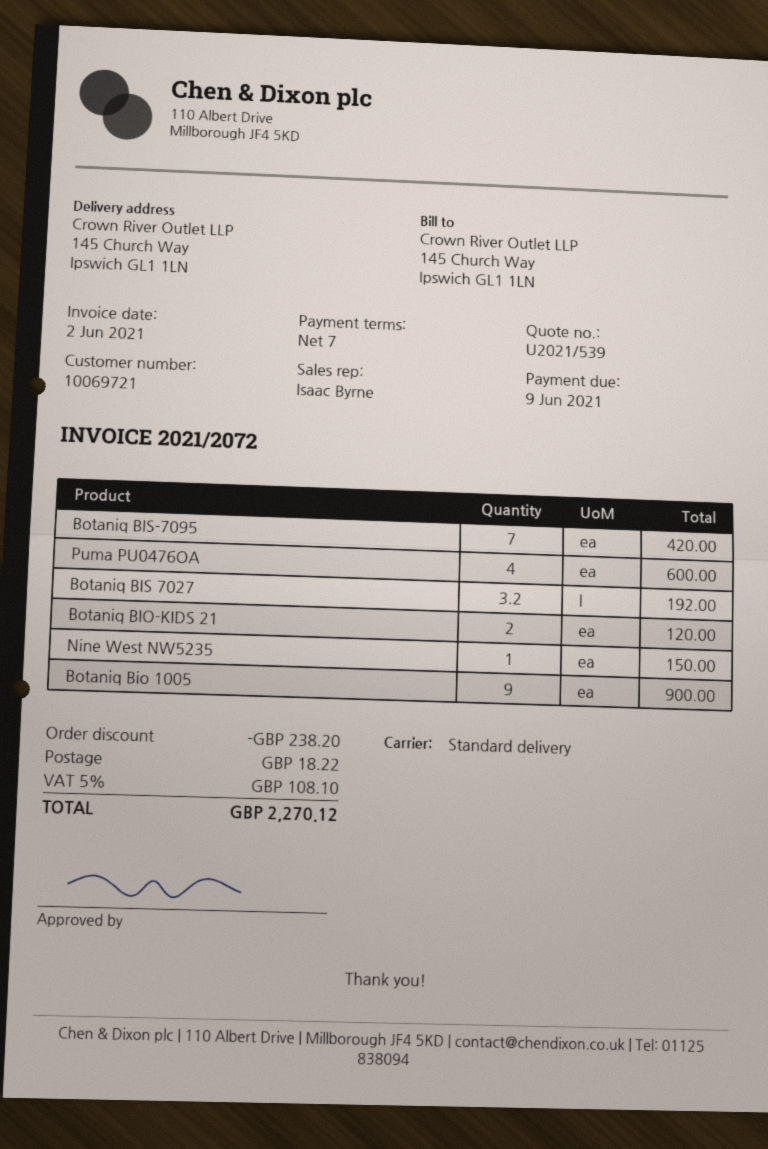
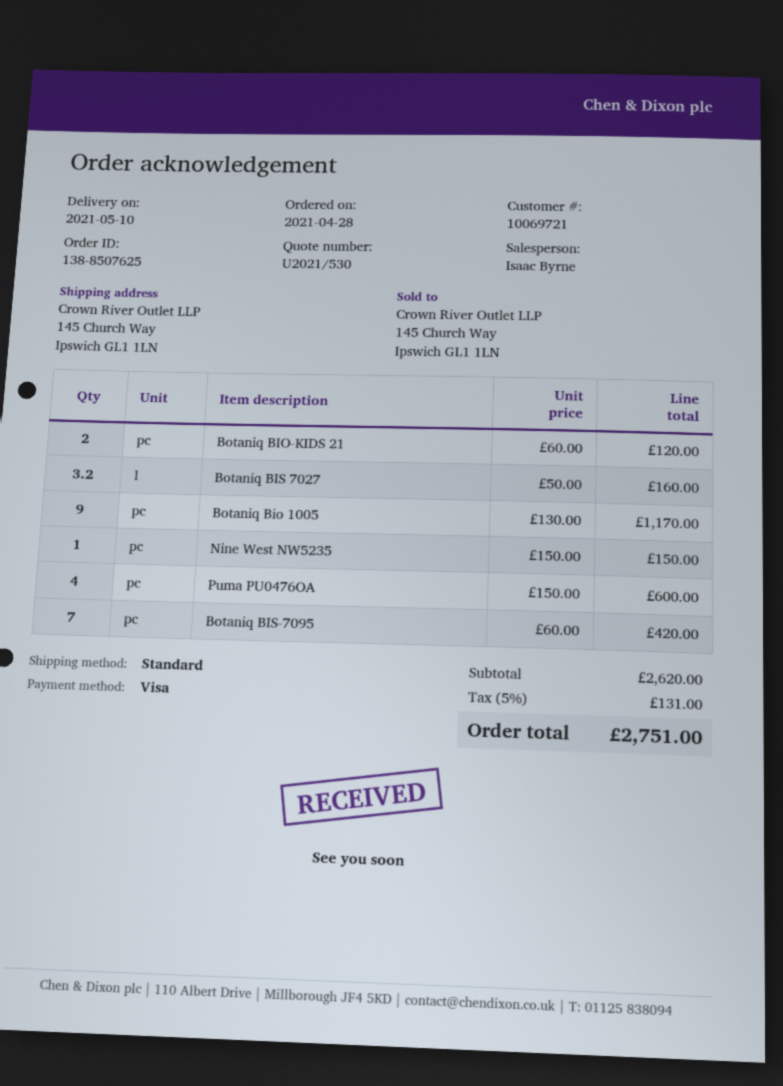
quote number: U2021/539 -> U2021/530
Botaniq BIS 7027: 3.2 for 192.00 -> 3.2 for 160.00
Botaniq Bio 1005: 9 for 900.00 -> 9 for 1170.00
discount: 238.20 -> none
shipping: 18.22 -> none
tax: 5% = 108.10 -> 5% = 131.00
total: 2270.12 -> 2751.00

